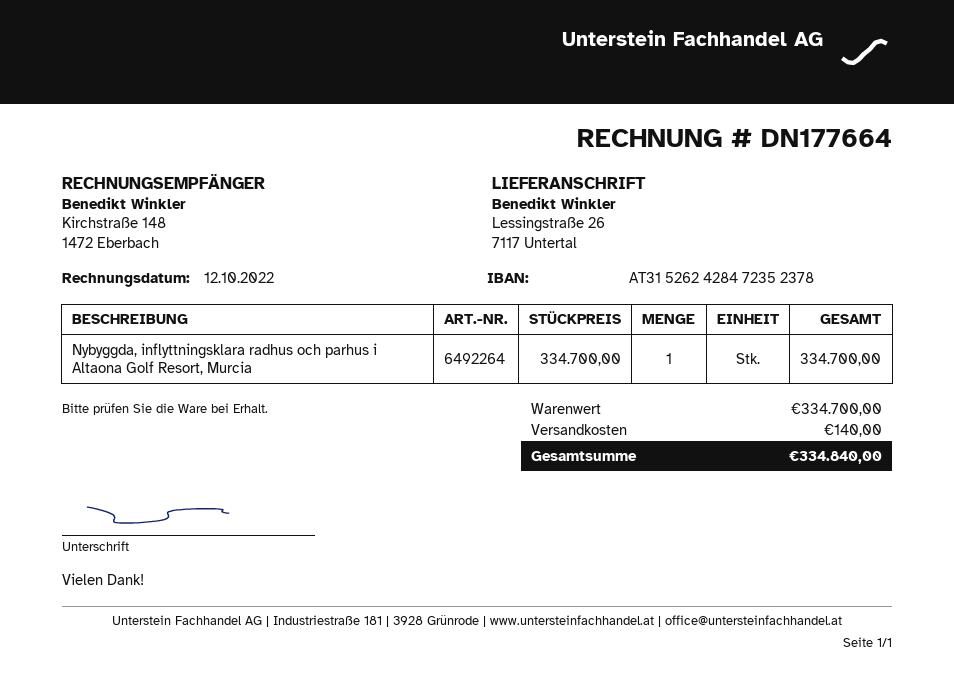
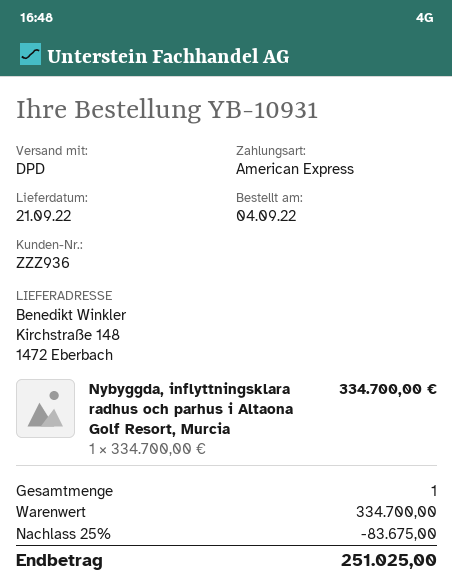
ship to: Lessingstraße 26, 7117 Untertal -> Kirchstraße 148, 1472 Eberbach
discount: none -> 25% = 83675.00
shipping: 140.00 -> none
total: 334840.00 -> 251025.00

